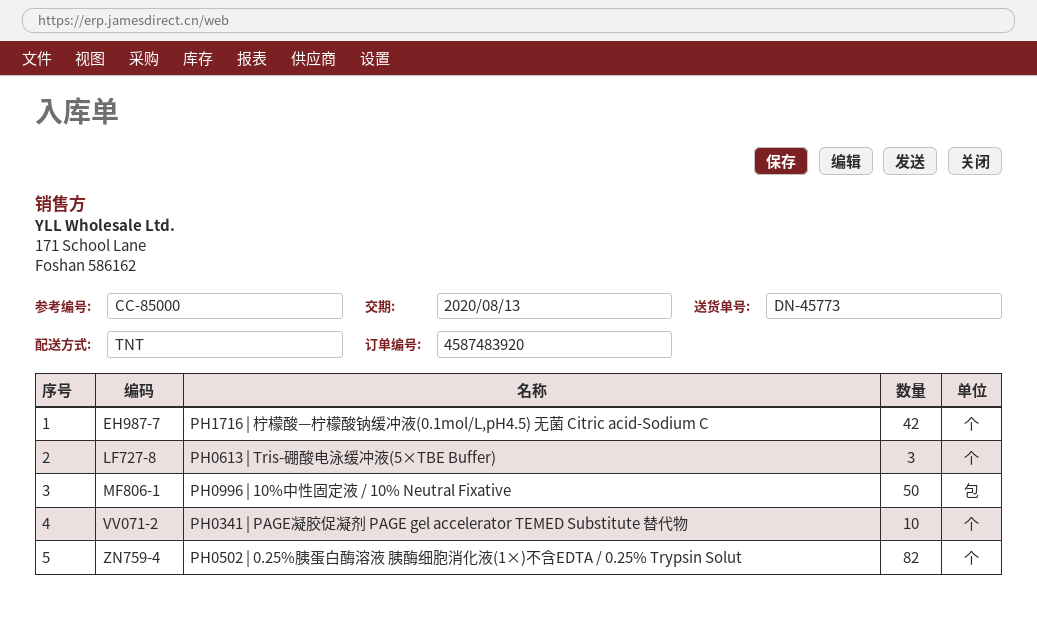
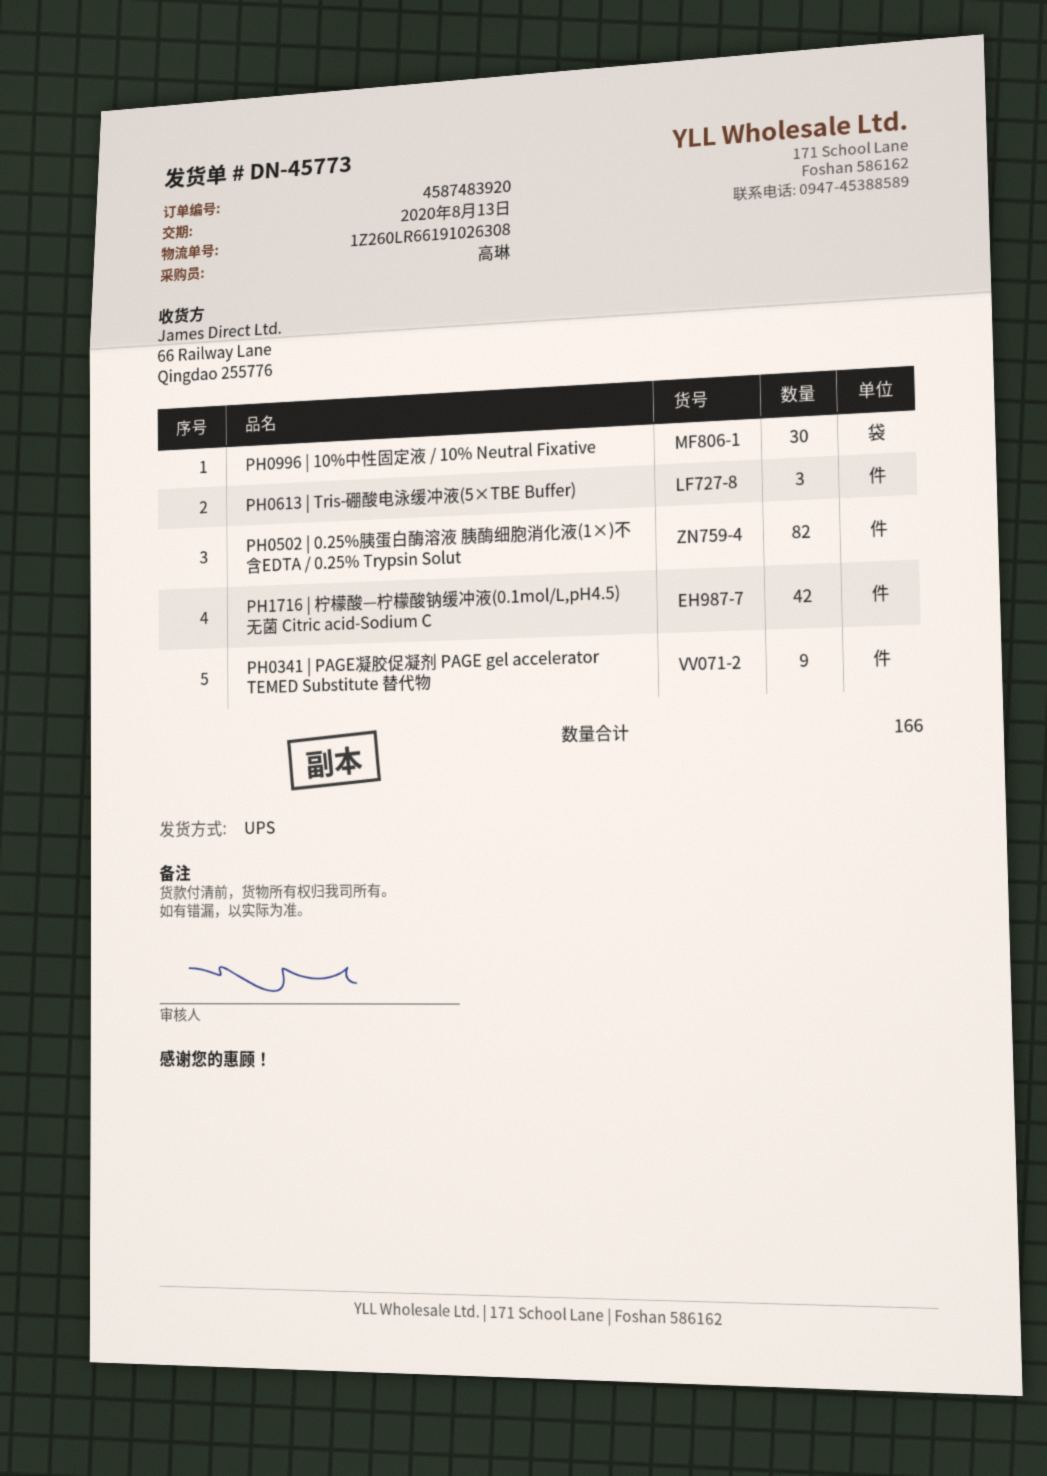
shipping method: TNT -> UPS
PH0996 | 10%中性固定液 / 10% Neutral Fixative: 50 -> 30
PH0341 | PAGE凝胶促凝剂 PAGE gel accelerator TEMED Substitute 替代物: 10 -> 9

